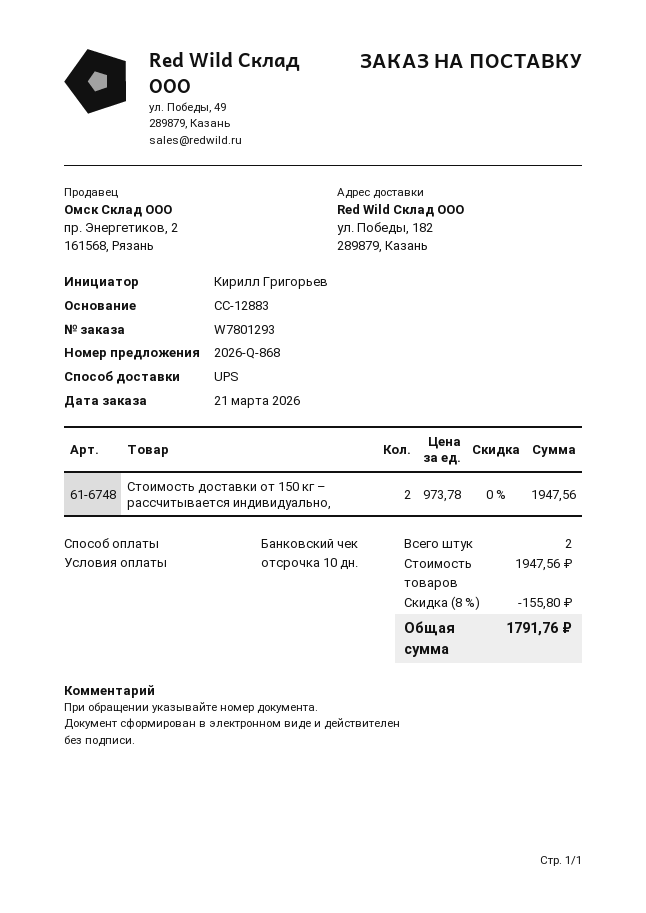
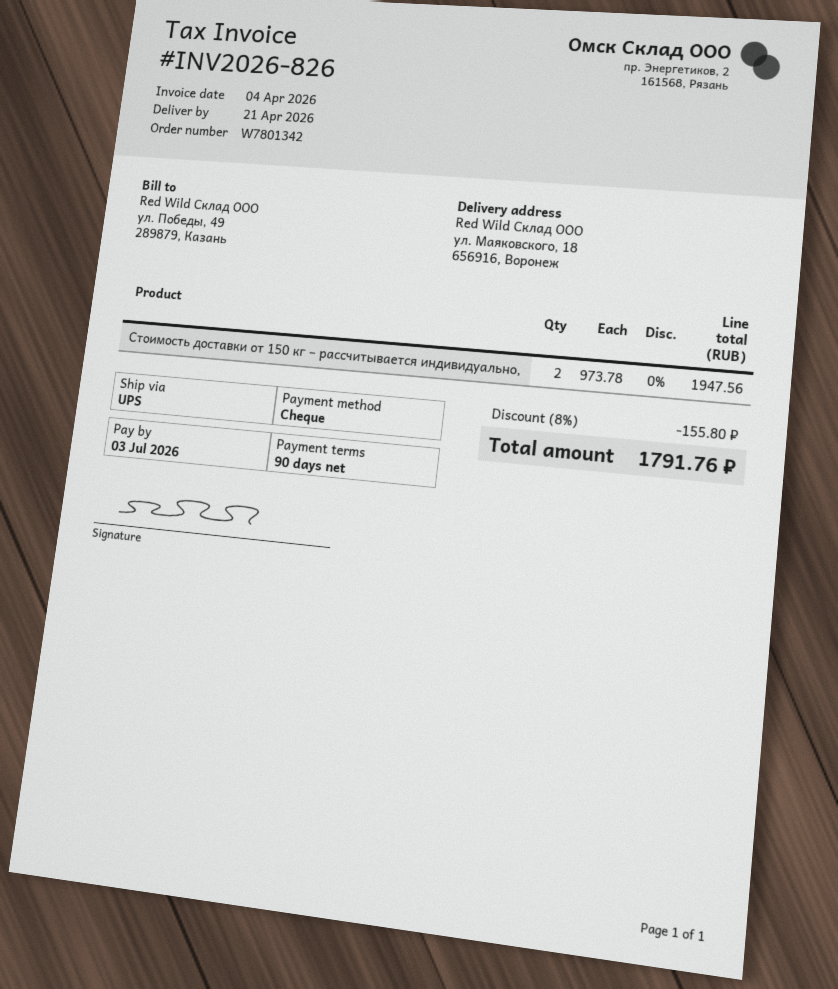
order number: W7801293 -> W7801342
payment terms: 10 days -> 90 days
ship to: ул. Победы, 182, 289879, Казань -> ул. Маяковского, 18, 656916, Воронеж

